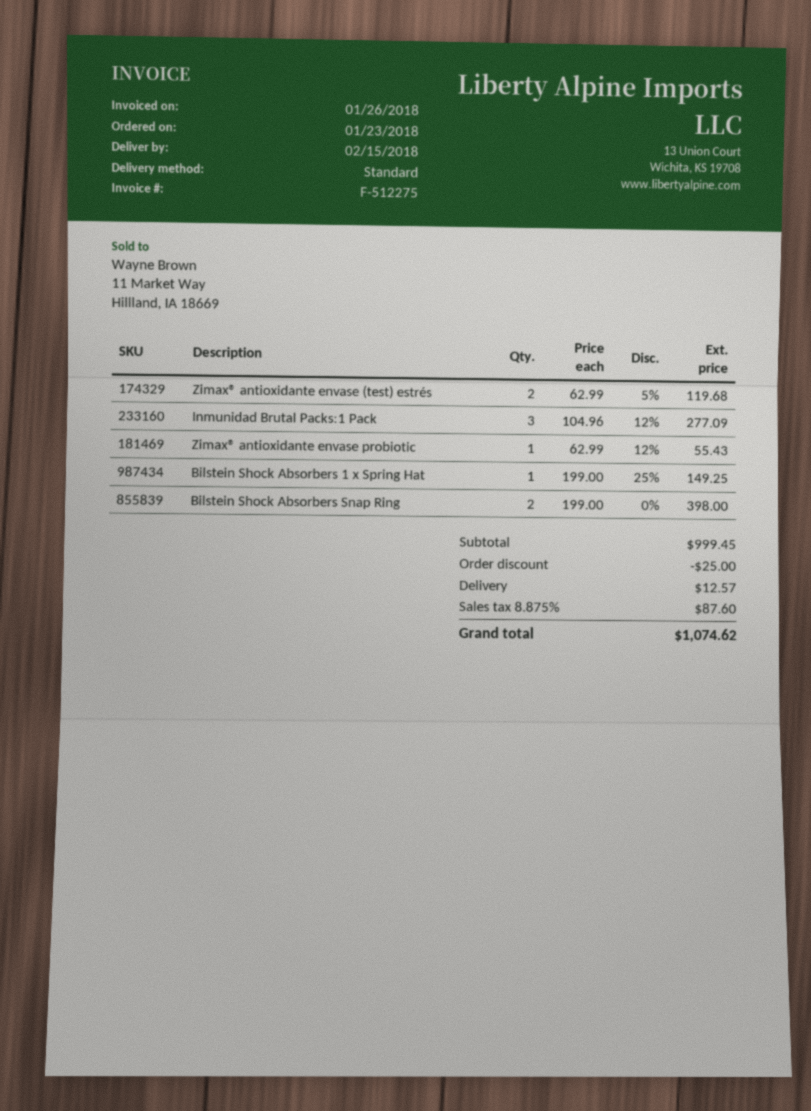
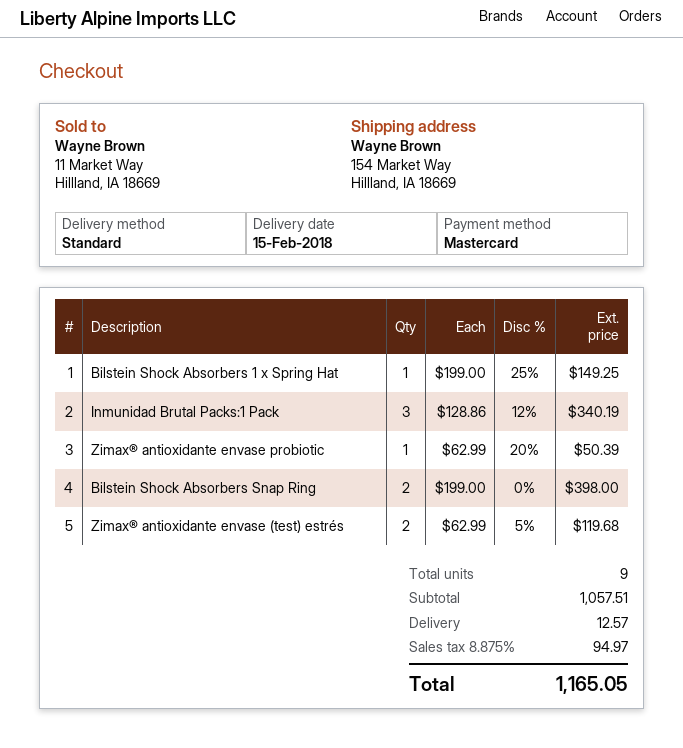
Inmunidad Brutal Packs:1 Pack: 3 x 104.96 - 12% = 277.09 -> 3 x 128.86 - 12% = 340.19
Zimax® antioxidante envase probiotic: 1 x 62.99 - 12% = 55.43 -> 1 x 62.99 - 20% = 50.39
subtotal: 999.45 -> 1057.51
discount: 25.00 -> none
tax: 8.875% = 87.60 -> 8.875% = 94.97
total: 1074.62 -> 1165.05

